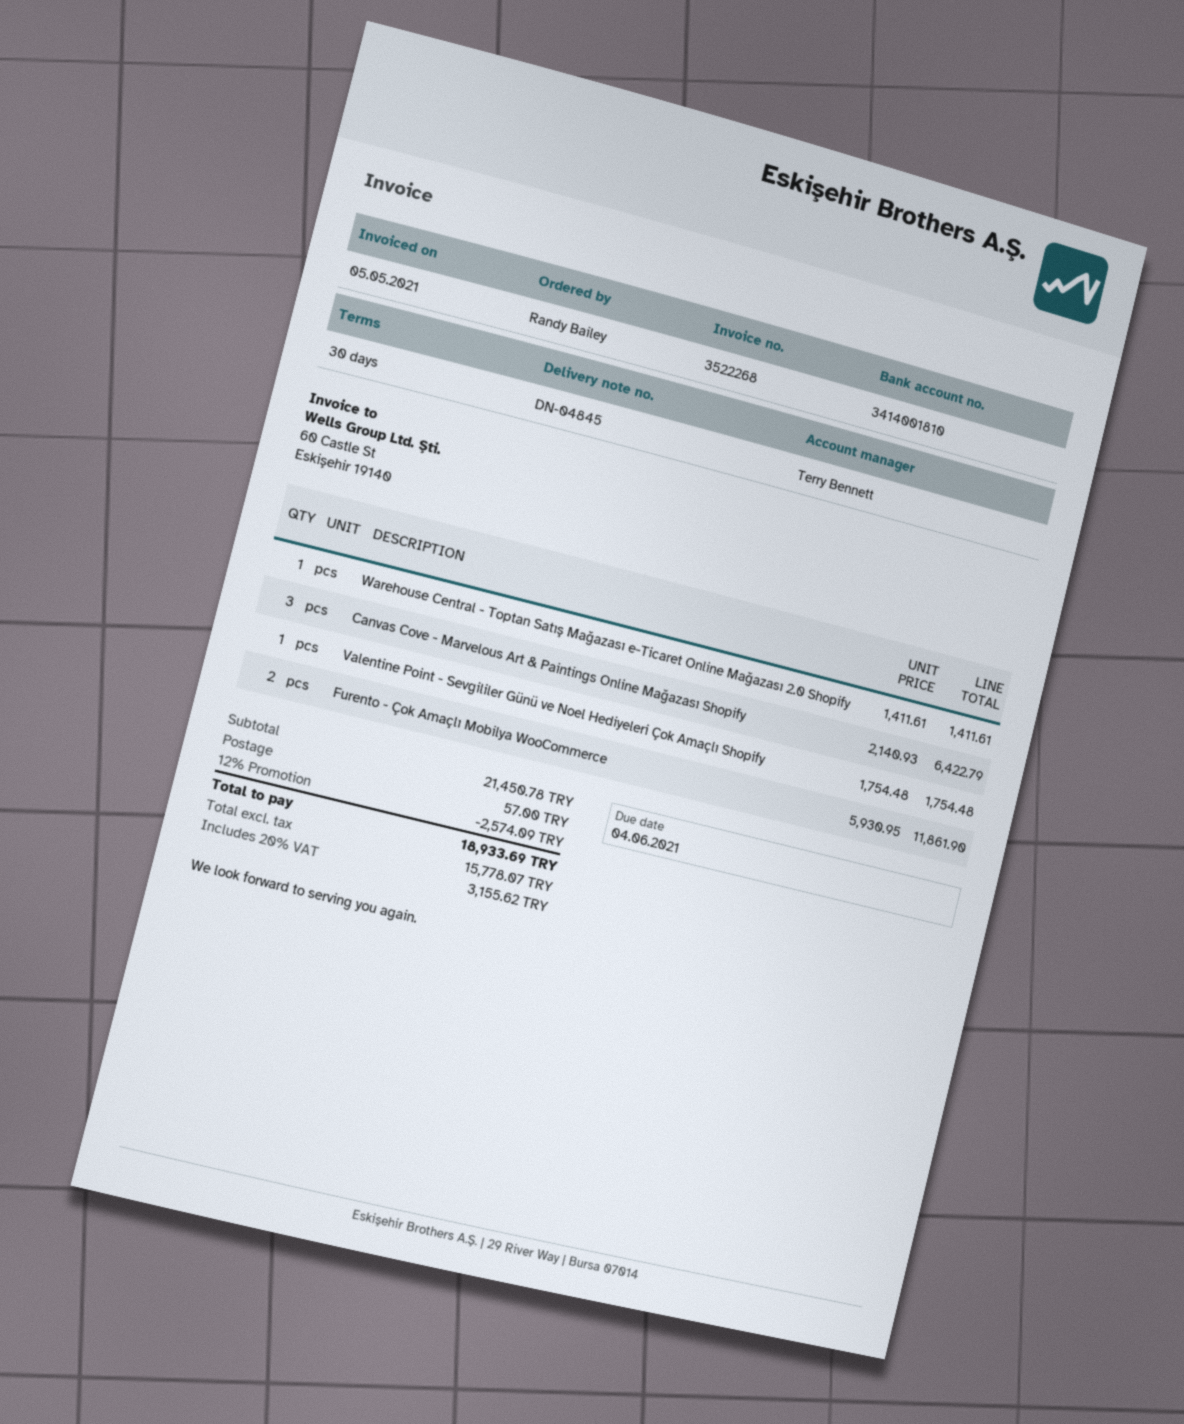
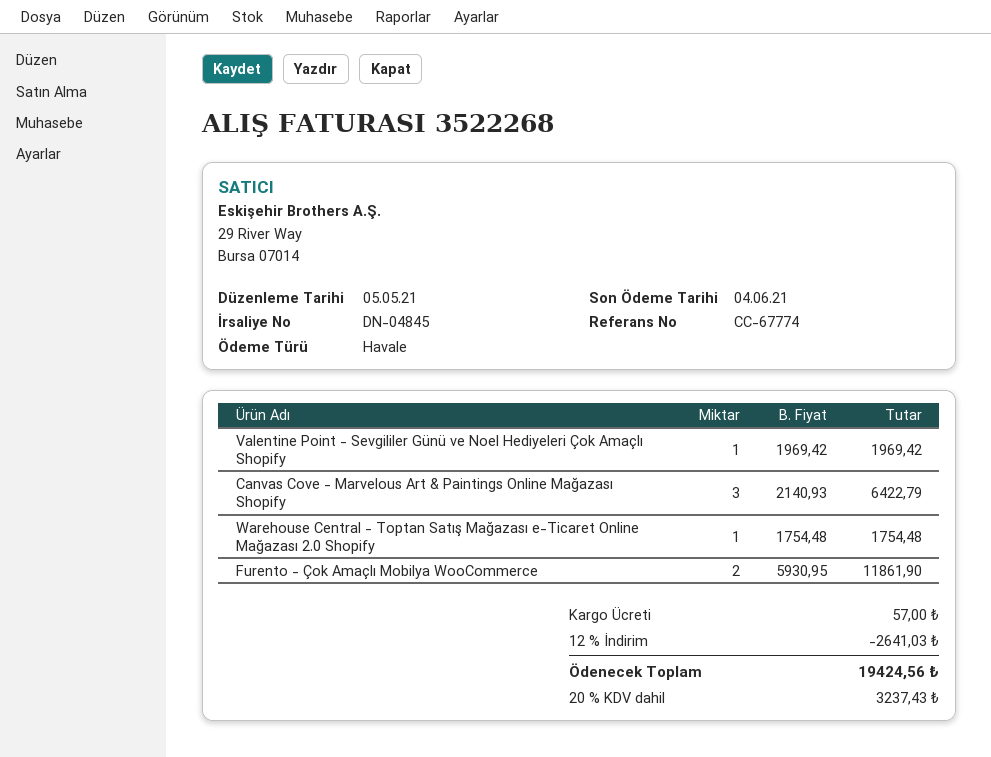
Warehouse Central - Toptan Satış Mağazası e-Ticaret Online Mağazası 2.0 Shopify: 1 x 1411.61 = 1411.61 -> 1 x 1754.48 = 1754.48
Valentine Point - Sevgililer Günü ve Noel Hediyeleri Çok Amaçlı Shopify: 1 x 1754.48 = 1754.48 -> 1 x 1969.42 = 1969.42
discount: 12% = 2574.09 -> 12% = 2641.03
tax: 20% = 3155.62 -> 20% = 3237.43
total: 18933.69 -> 19424.56

